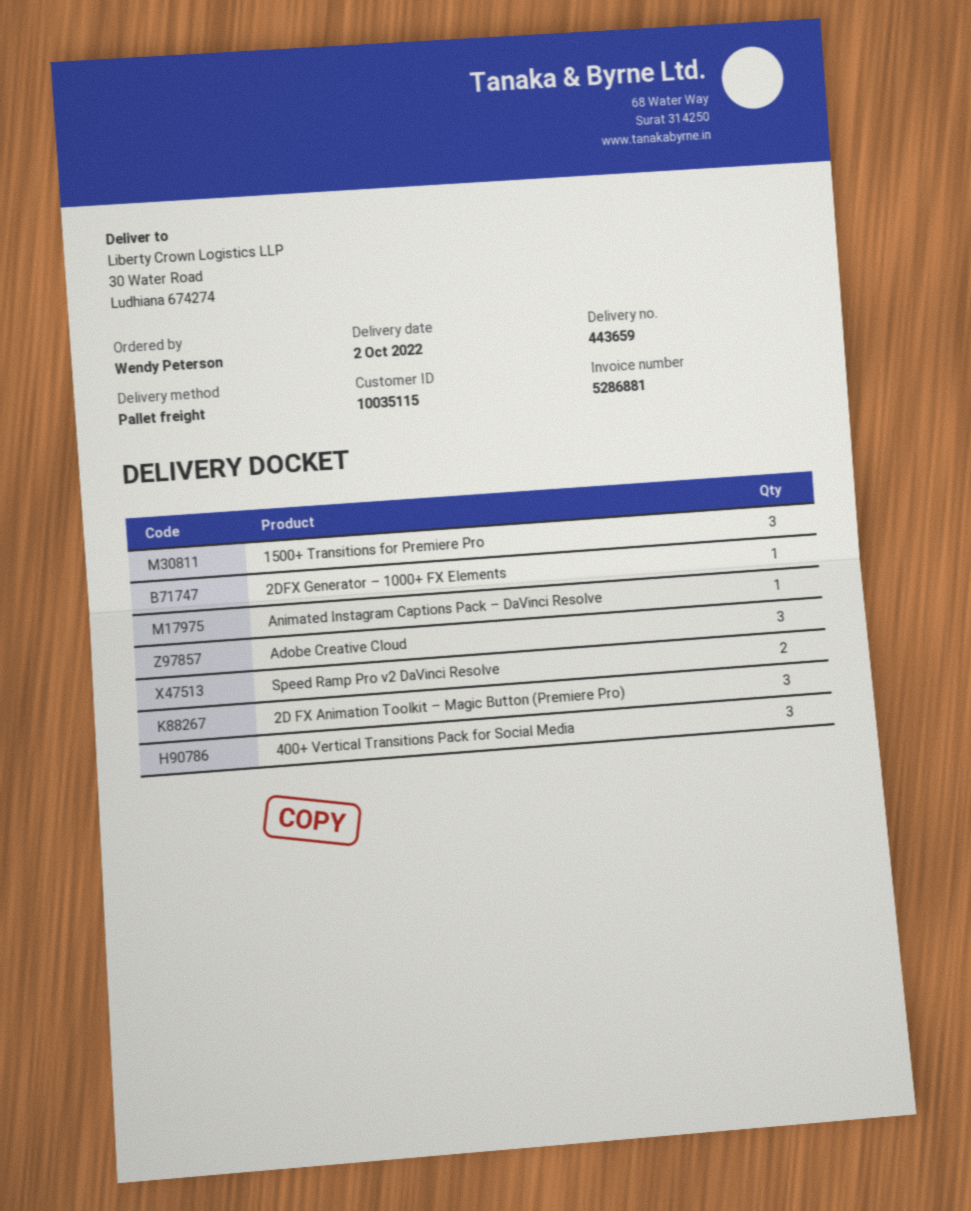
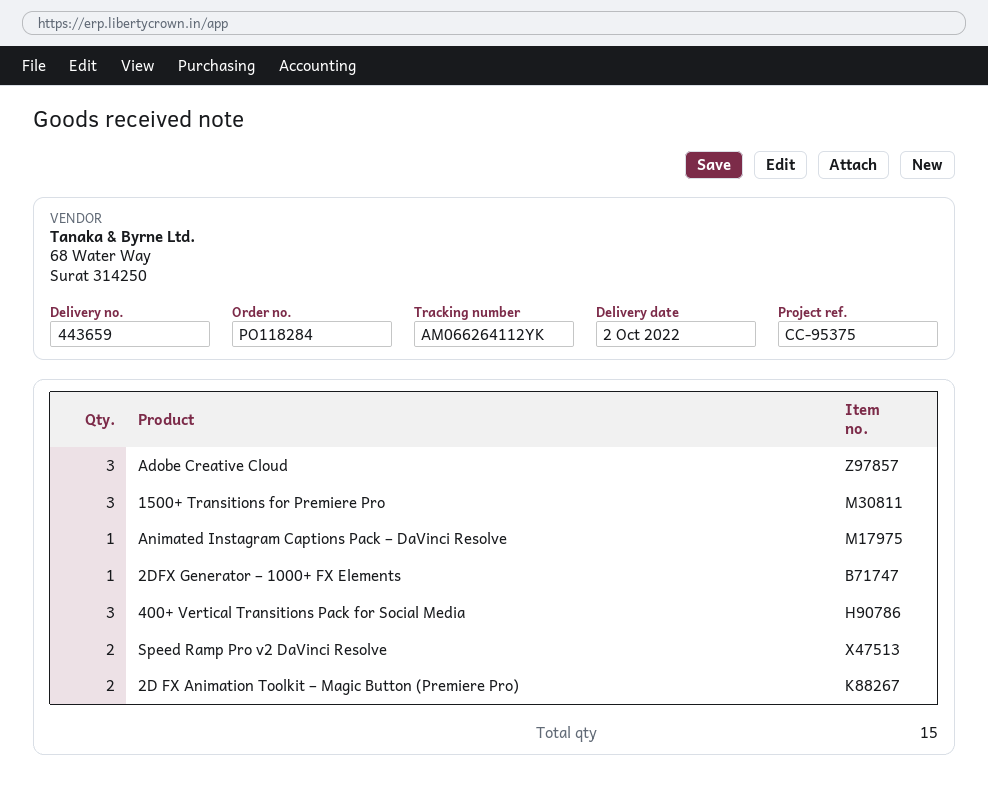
2D FX Animation Toolkit – Magic Button (Premiere Pro): 3 -> 2

